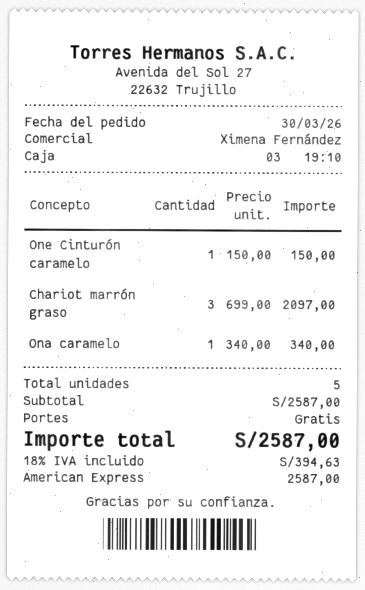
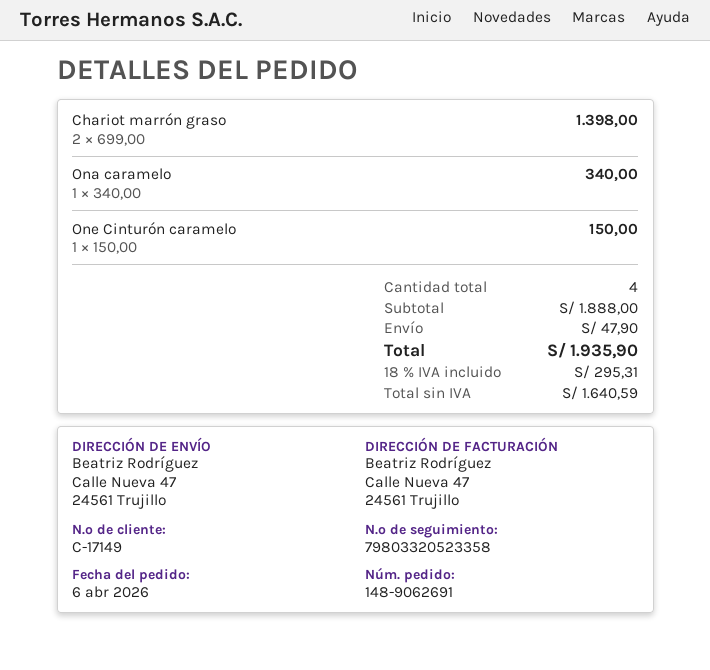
order date: 2026-03-30 -> 2026-04-06
Chariot marrón graso: 3 x 699.00 = 2097.00 -> 2 x 699.00 = 1398.00
total quantity: 5 -> 4
subtotal: 2587.00 -> 1888.00
shipping: 0.00 -> 47.90
tax: 18% = 394.63 -> 18% = 295.31
total: 2587.00 -> 1935.90

